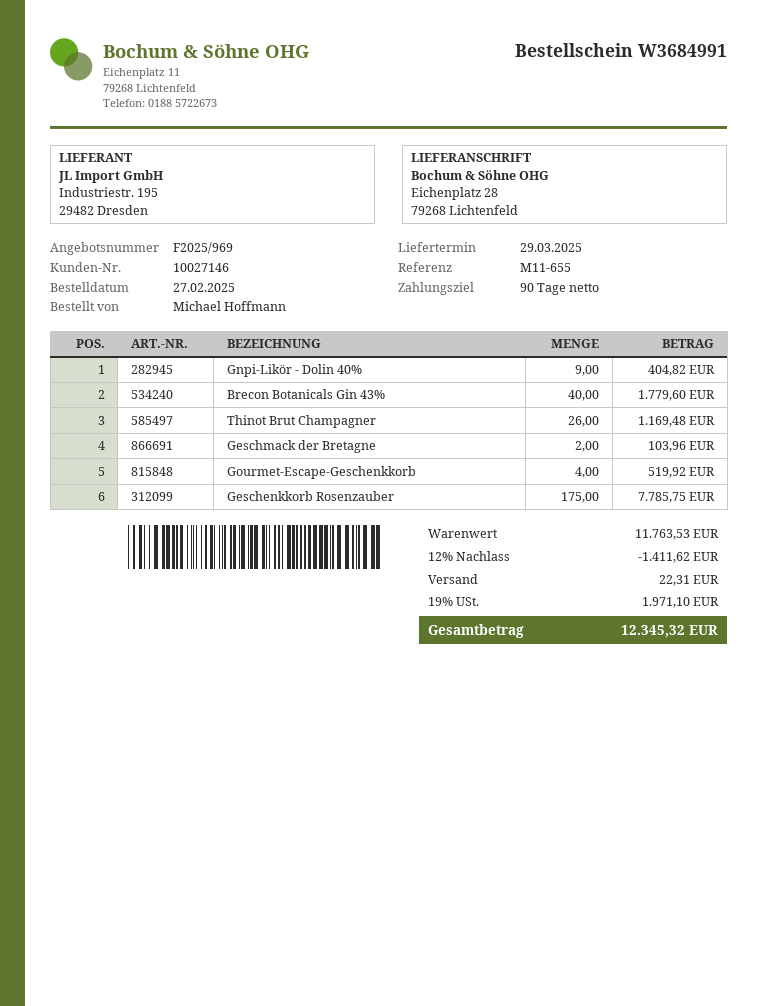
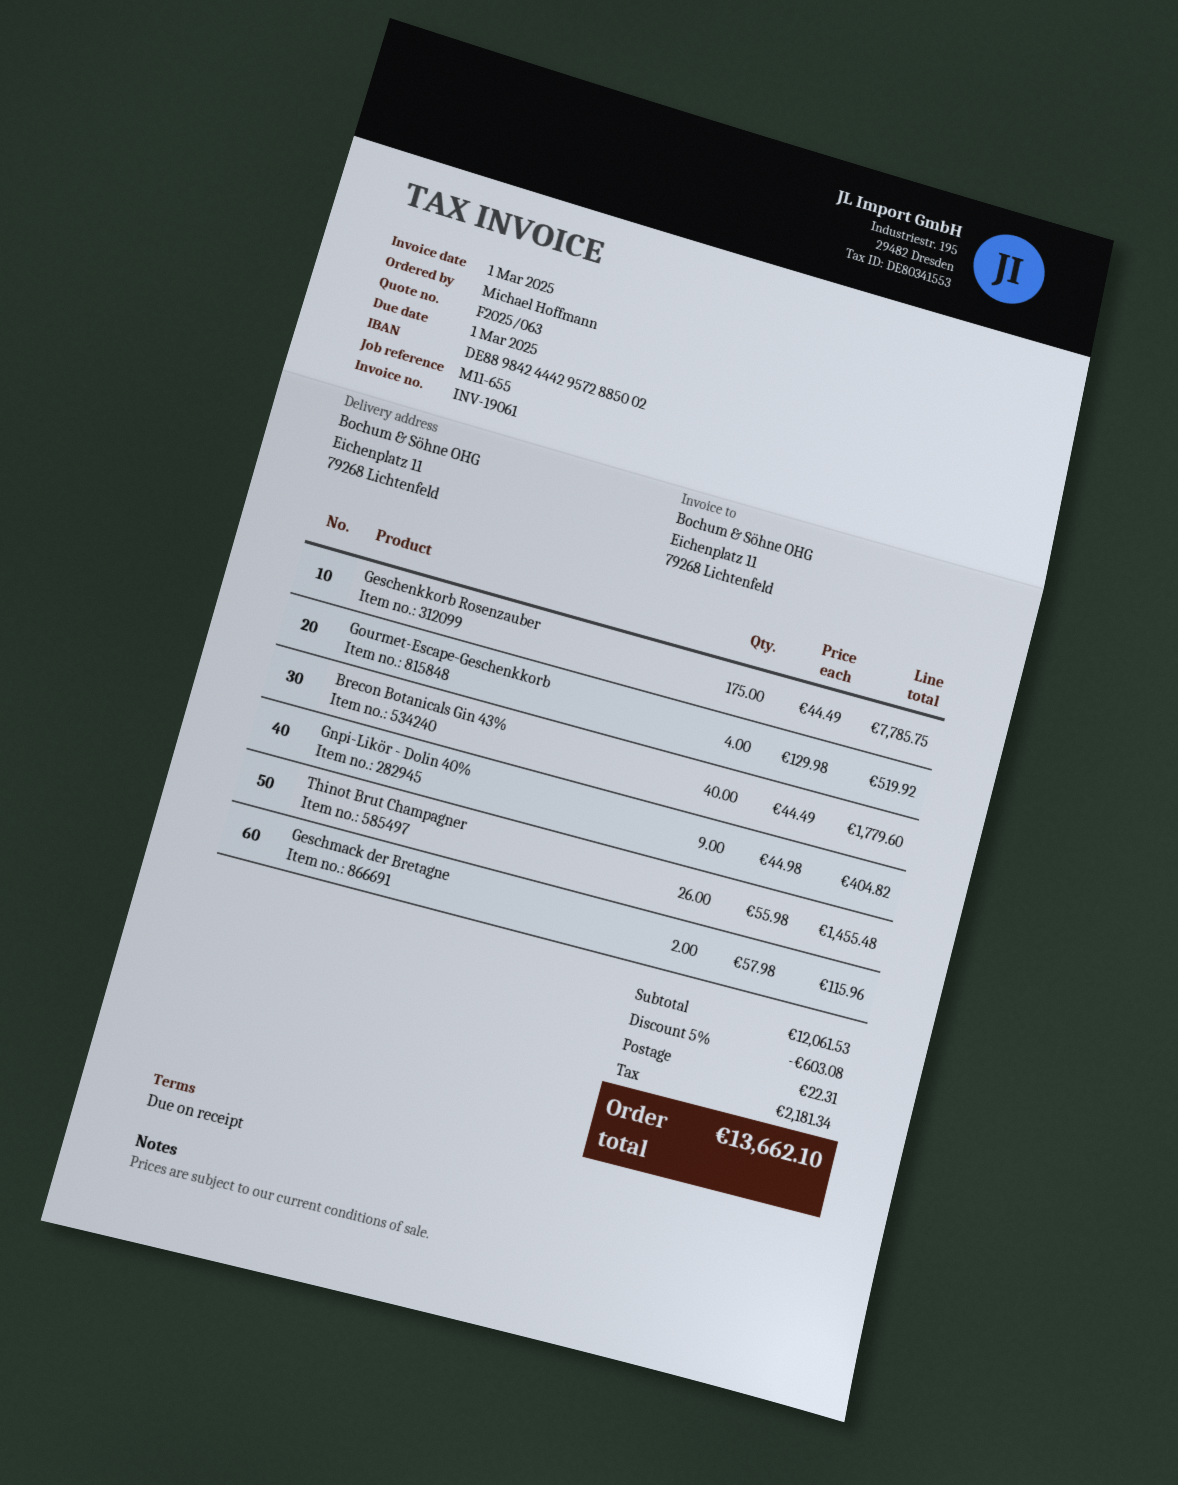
quote number: F2025/969 -> F2025/063
payment terms: 90 days -> on receipt
ship to: Eichenplatz 28, 79268 Lichtenfeld -> Eichenplatz 11, 79268 Lichtenfeld
Thinot Brut Champagner: 26 for 1169.48 -> 26 for 1455.48
Geschmack der Bretagne: 2 for 103.96 -> 2 for 115.96
subtotal: 11763.53 -> 12061.53
discount: 12% = 1411.62 -> 5% = 603.08
tax: 1971.10 -> 2181.34
total: 12345.32 -> 13662.10

